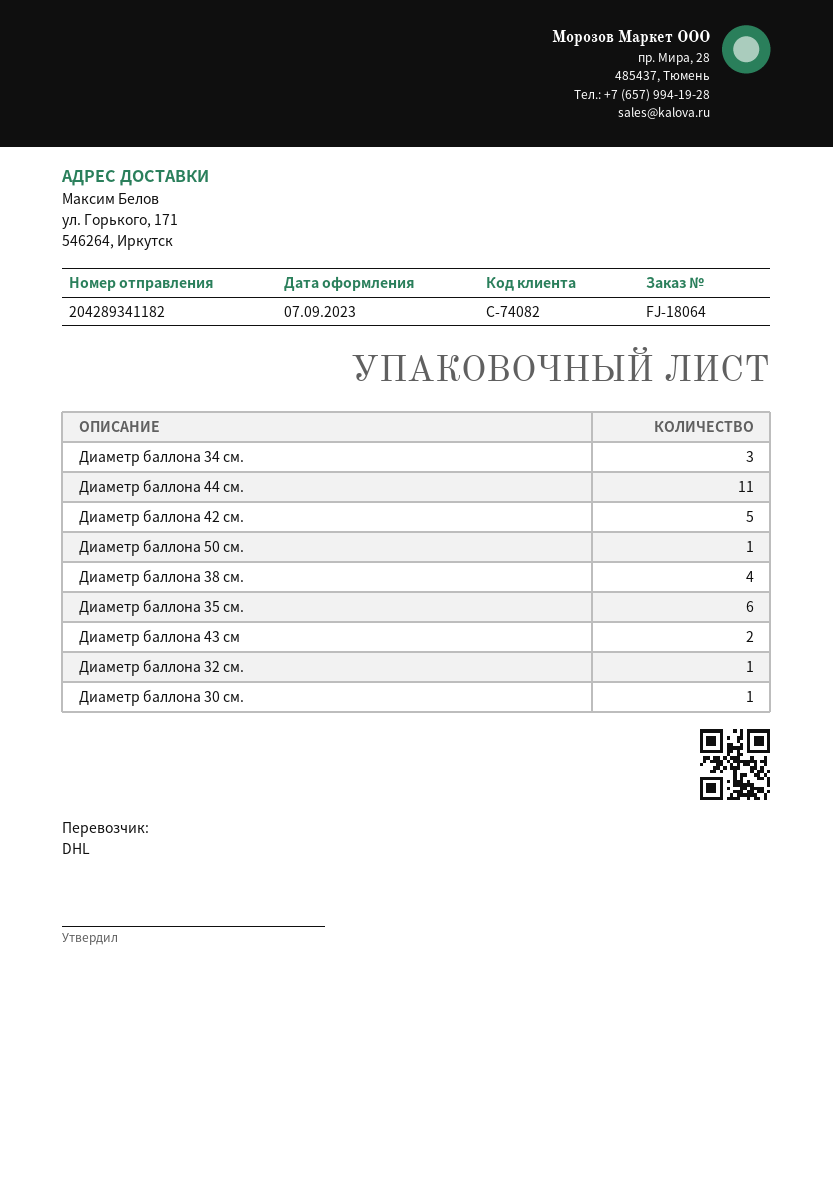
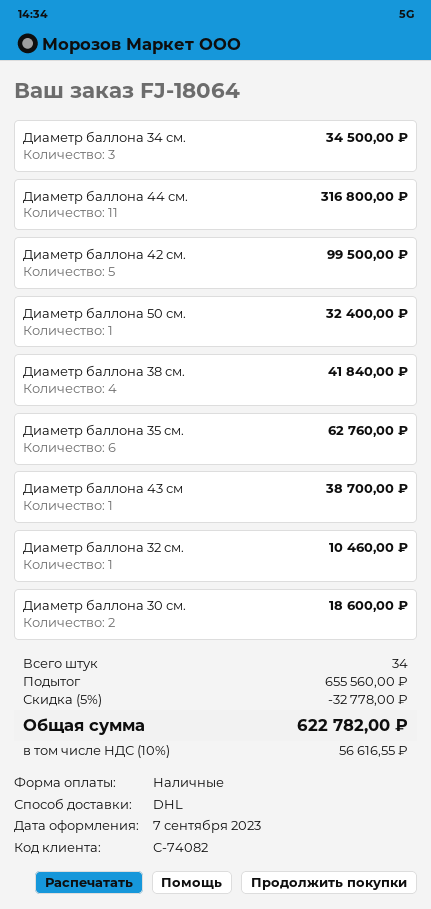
Диаметр баллона 43 см: 2 -> 1
Диаметр баллона 30 см.: 1 -> 2

